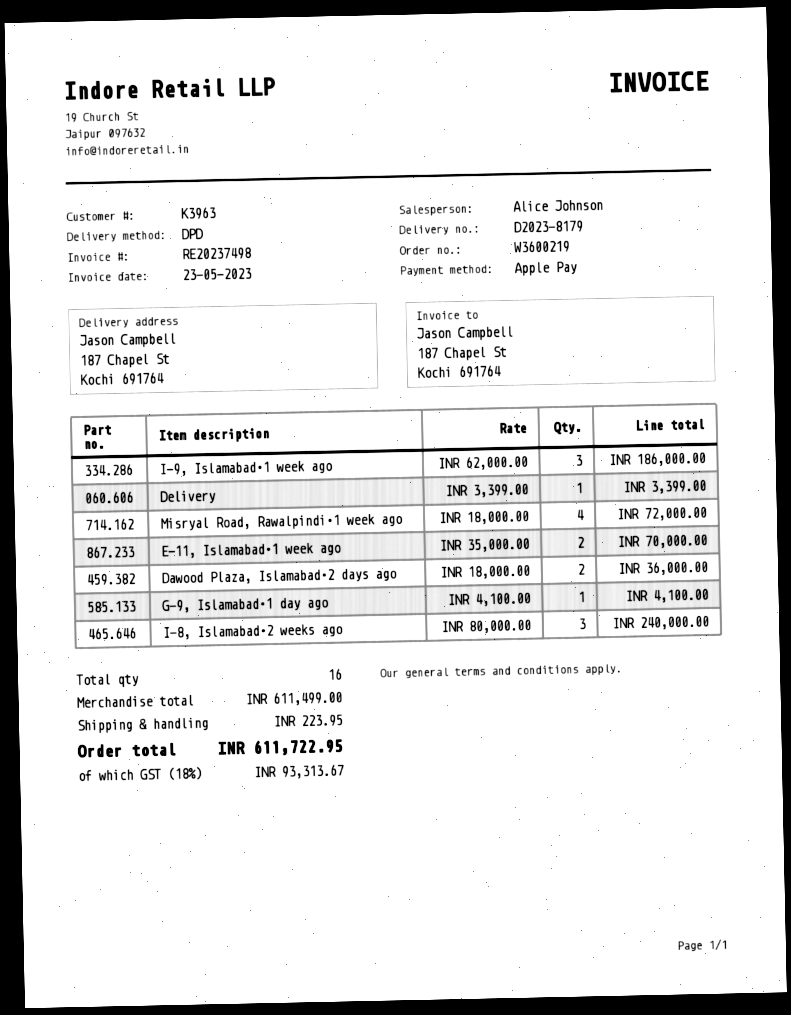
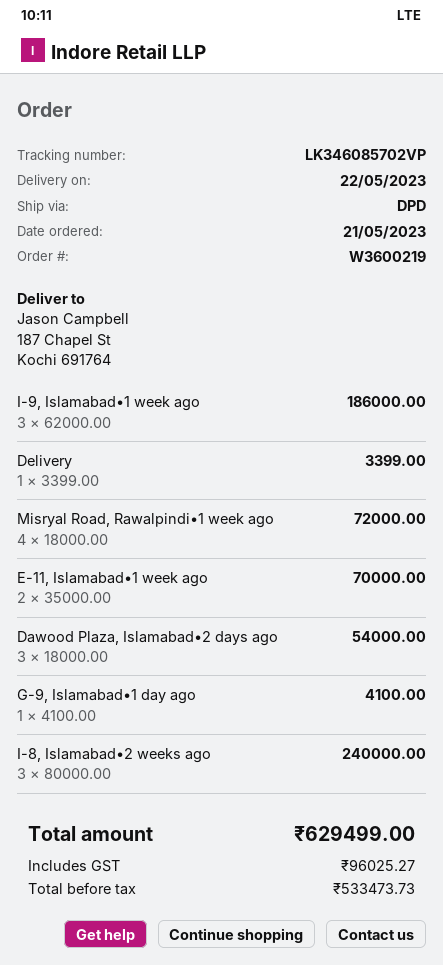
Dawood Plaza, Islamabad•2 days ago: 2 x 18000.00 = 36000.00 -> 3 x 18000.00 = 54000.00
shipping: 223.95 -> none
tax: 93313.67 -> 96025.27
total: 611722.95 -> 629499.00

